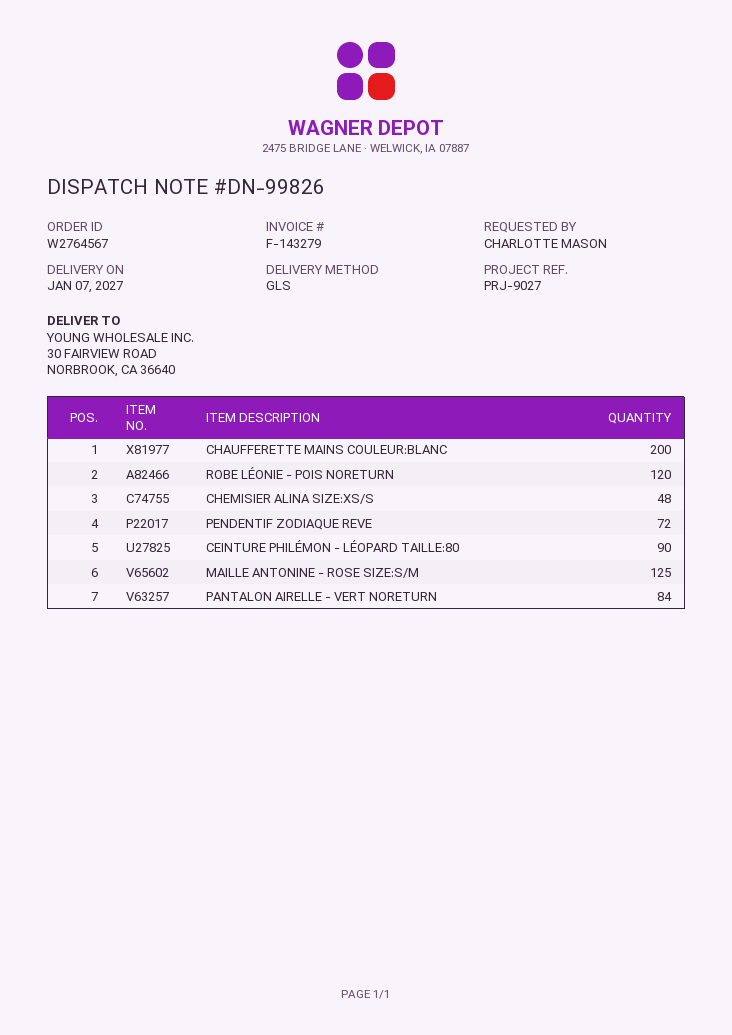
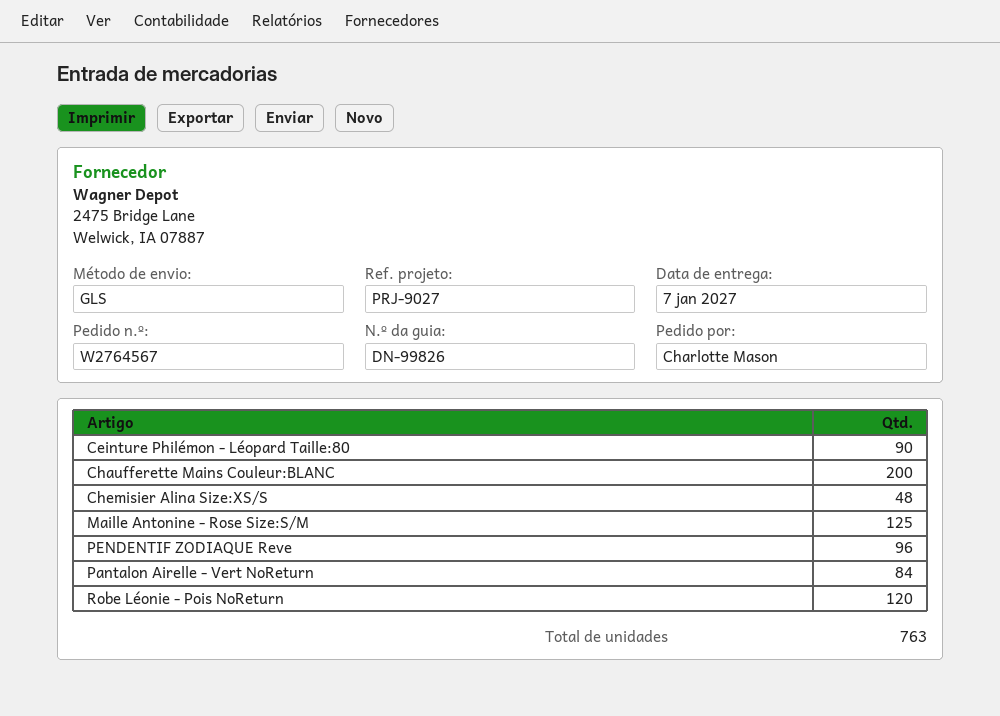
PENDENTIF ZODIAQUE REVE: 72 -> 96

